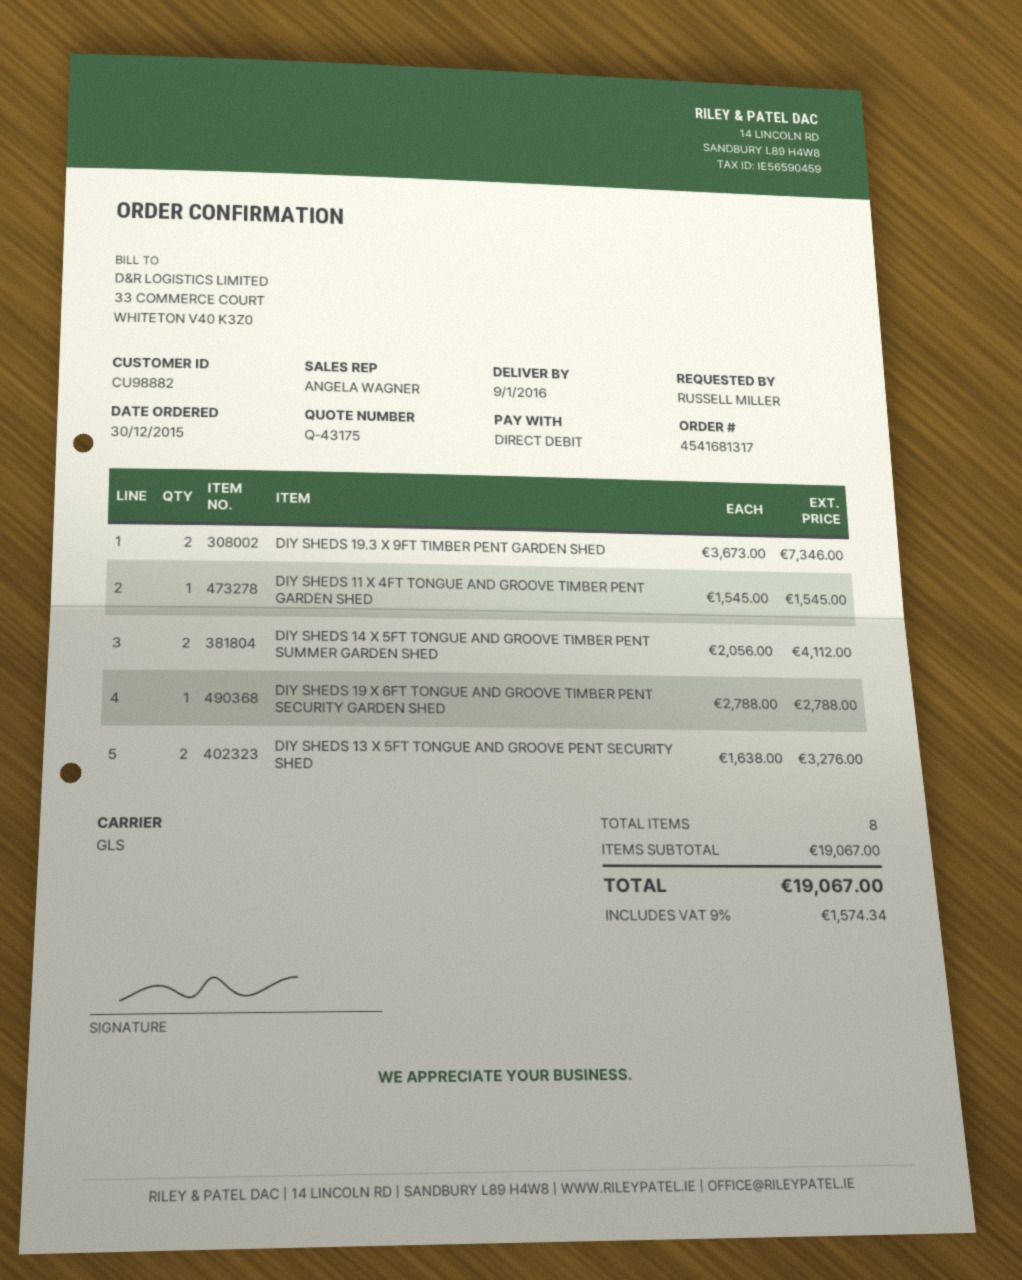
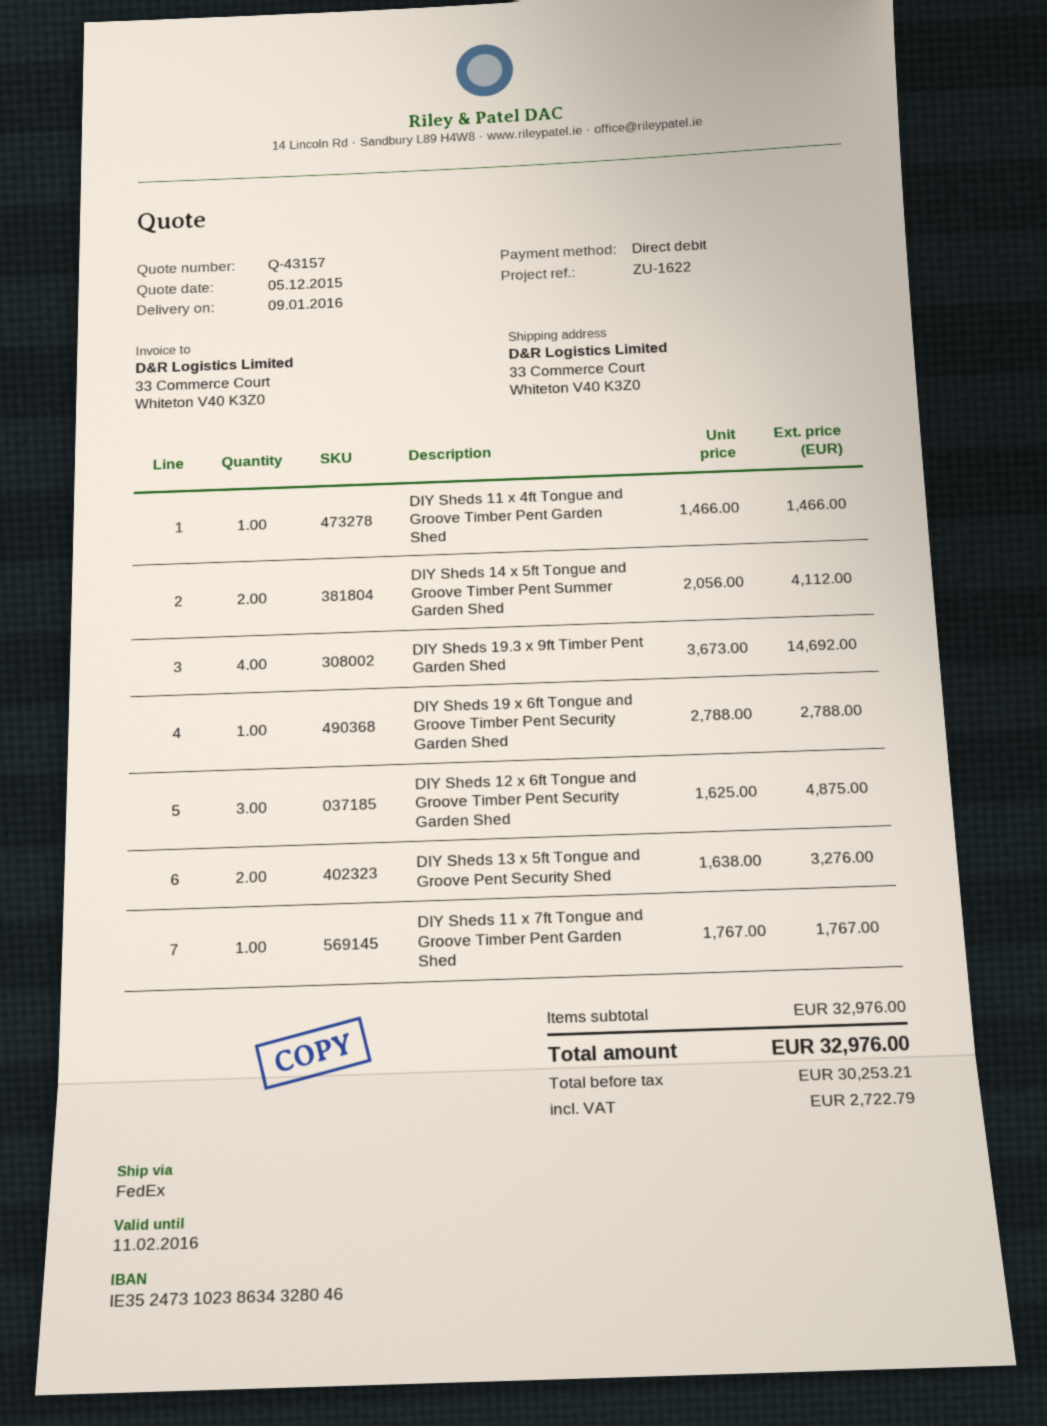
quote number: Q-43175 -> Q-43157
shipping method: GLS -> FedEx
DIY SHEDS 19.3 X 9FT TIMBER PENT GARDEN SHED: 2 x 3673.00 = 7346.00 -> 4 x 3673.00 = 14692.00
DIY SHEDS 11 X 4FT TONGUE AND GROOVE TIMBER PENT GARDEN SHED: 1 x 1545.00 = 1545.00 -> 1 x 1466.00 = 1466.00
DIY Sheds 12 x 6ft Tongue and Groove Timber Pent Security Garden Shed: none -> 3 x 1625.00 = 4875.00
DIY Sheds 11 x 7ft Tongue and Groove Timber Pent Garden Shed: none -> 1 x 1767.00 = 1767.00
subtotal: 19067.00 -> 32976.00
tax: 1574.34 -> 2722.79
total: 19067.00 -> 32976.00

